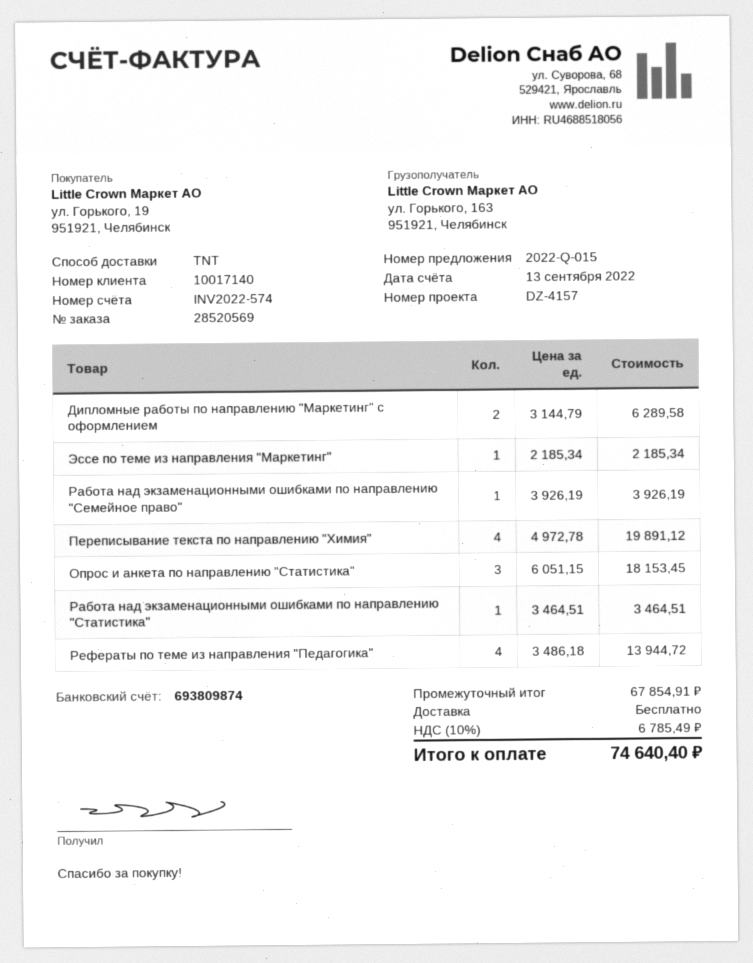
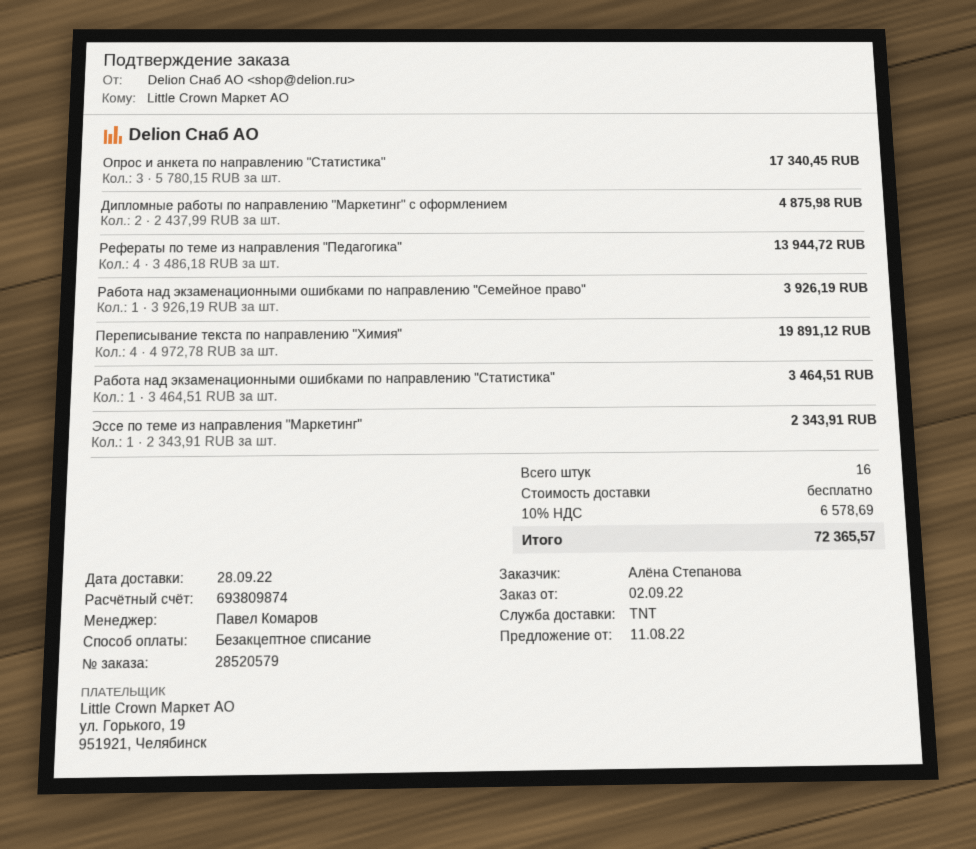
order number: 28520569 -> 28520579
Дипломные работы по направлению "Маркетинг" с оформлением: 2 x 3144.79 = 6289.58 -> 2 x 2437.99 = 4875.98
Эссе по теме из направления "Маркетинг": 1 x 2185.34 = 2185.34 -> 1 x 2343.91 = 2343.91
Опрос и анкета по направлению "Статистика": 3 x 6051.15 = 18153.45 -> 3 x 5780.15 = 17340.45
tax: 10% = 6785.49 -> 10% = 6578.69
total: 74640.40 -> 72365.57

